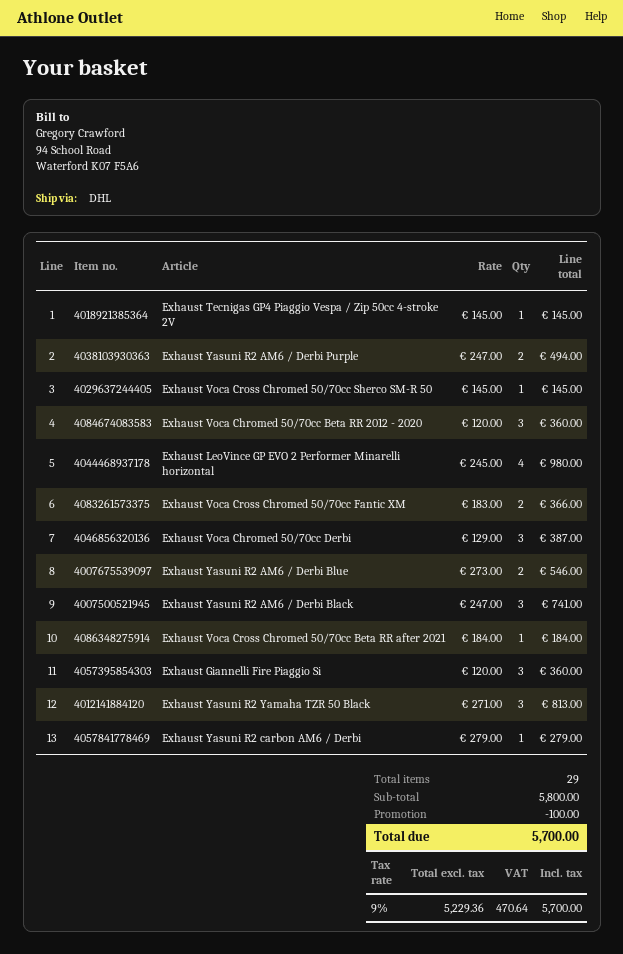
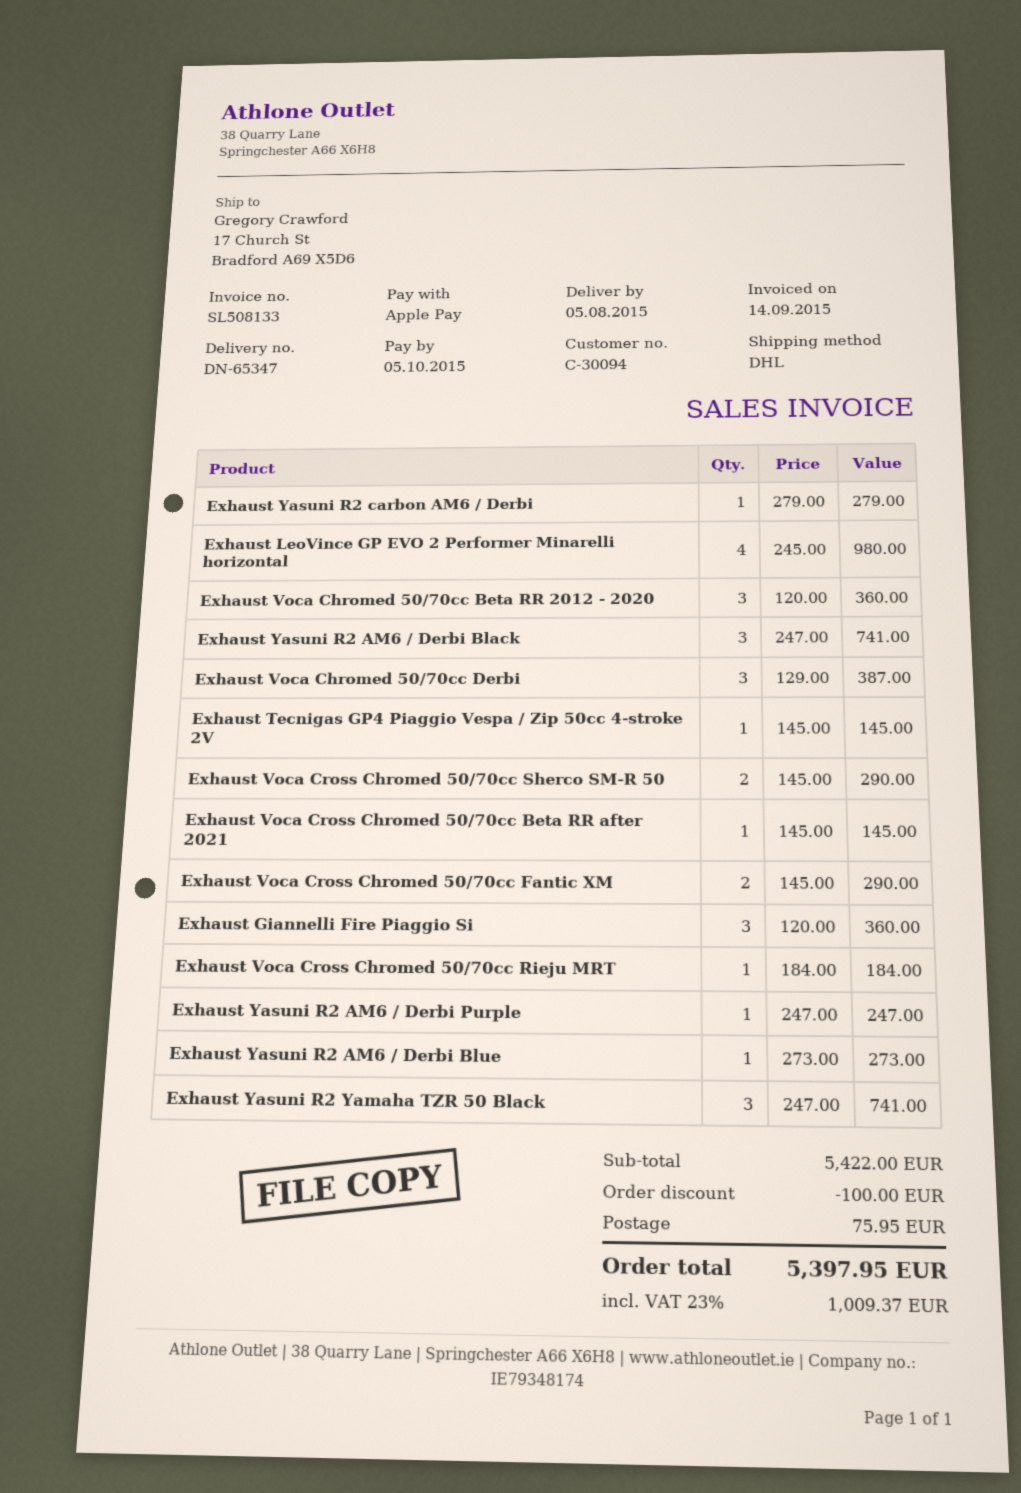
Exhaust Yasuni R2 AM6 / Derbi Purple: 2 x 247.00 = 494.00 -> 1 x 247.00 = 247.00
Exhaust Voca Cross Chromed 50/70cc Sherco SM-R 50: 1 x 145.00 = 145.00 -> 2 x 145.00 = 290.00
Exhaust Voca Cross Chromed 50/70cc Fantic XM: 2 x 183.00 = 366.00 -> 2 x 145.00 = 290.00
Exhaust Yasuni R2 AM6 / Derbi Blue: 2 x 273.00 = 546.00 -> 1 x 273.00 = 273.00
Exhaust Voca Cross Chromed 50/70cc Beta RR after 2021: 1 x 184.00 = 184.00 -> 1 x 145.00 = 145.00
Exhaust Yasuni R2 Yamaha TZR 50 Black: 3 x 271.00 = 813.00 -> 3 x 247.00 = 741.00
Exhaust Voca Cross Chromed 50/70cc Rieju MRT: none -> 1 x 184.00 = 184.00
subtotal: 5800.00 -> 5422.00
shipping: none -> 75.95
tax: 9% = 470.64 -> 23% = 1009.37
total: 5700.00 -> 5397.95

